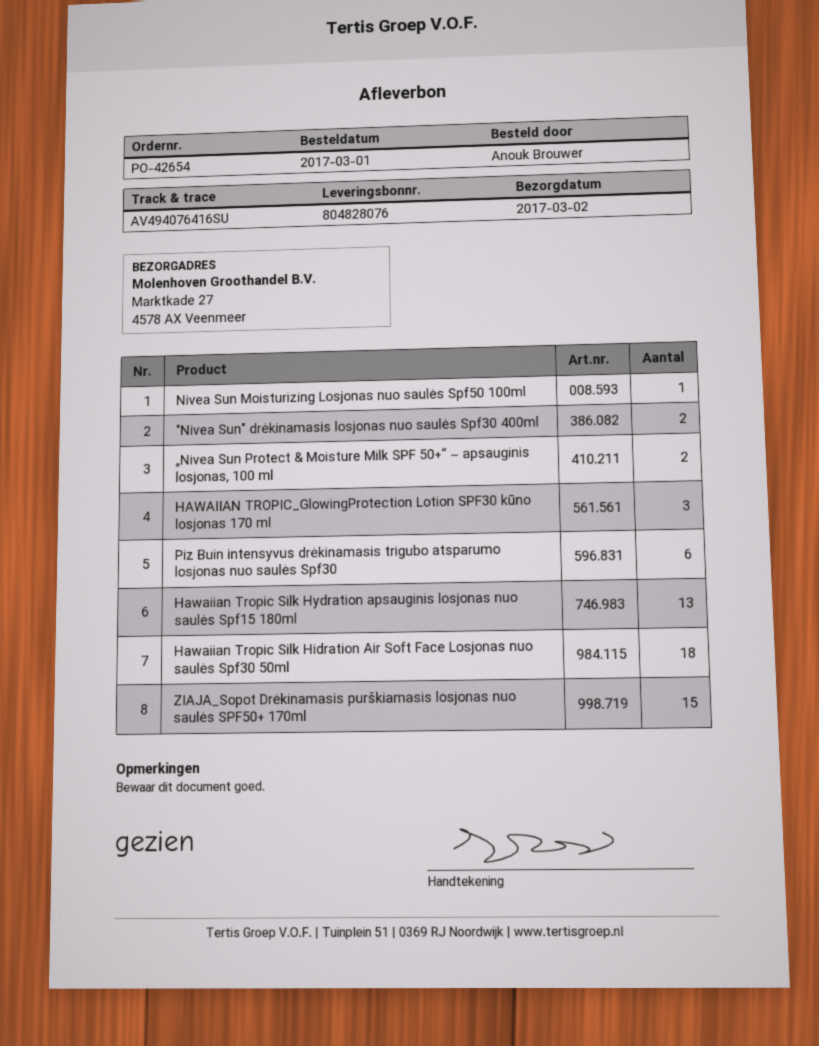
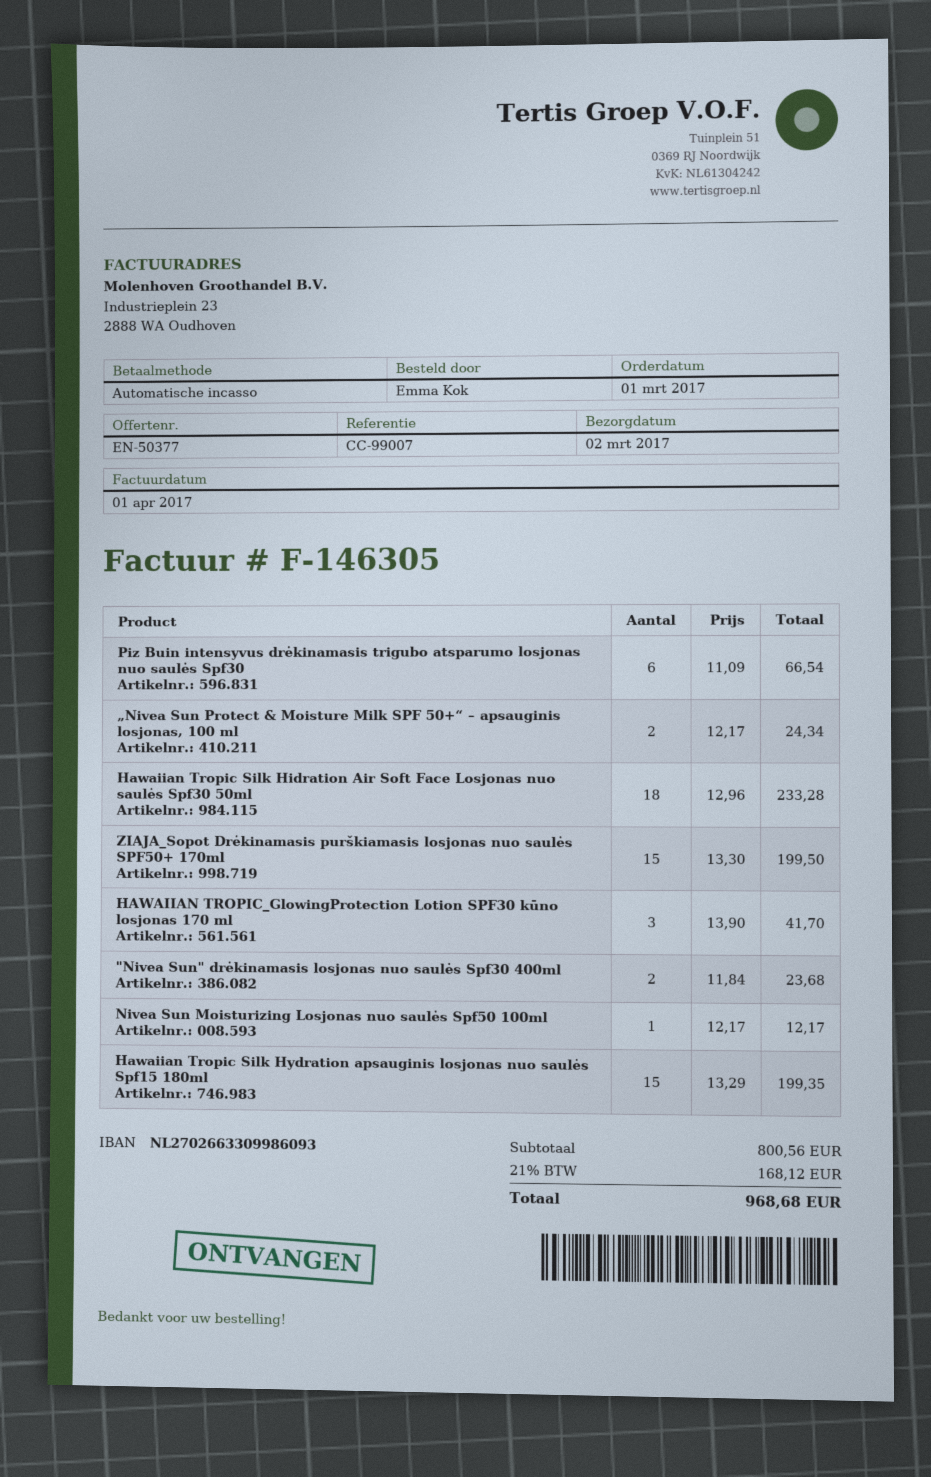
ordered by: Anouk Brouwer -> Emma Kok
Hawaiian Tropic Silk Hydration apsauginis losjonas nuo saulės Spf15 180ml: 13 -> 15

